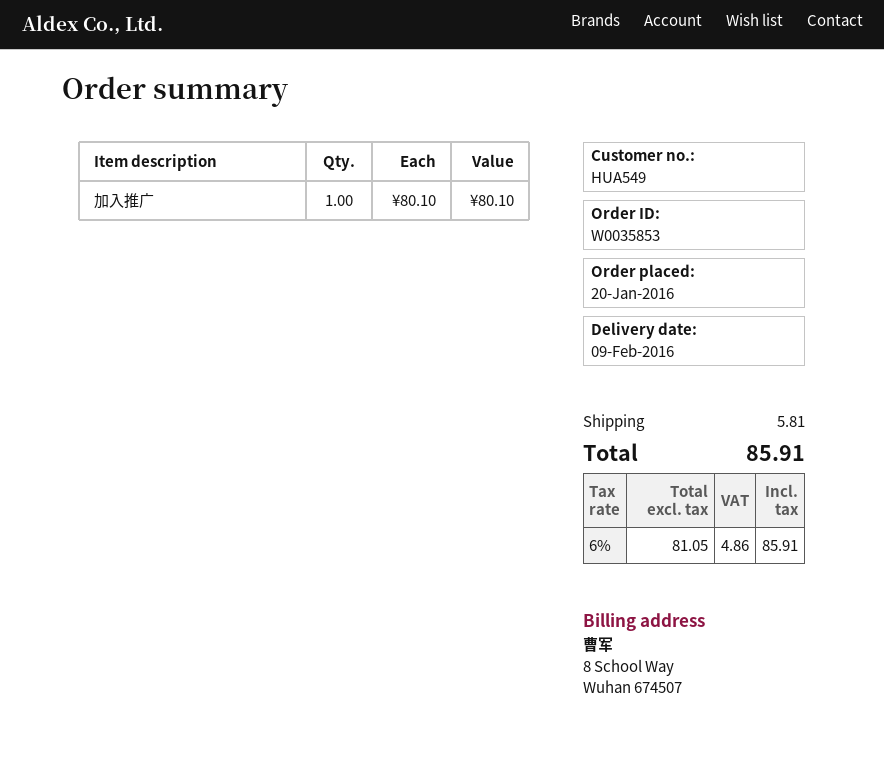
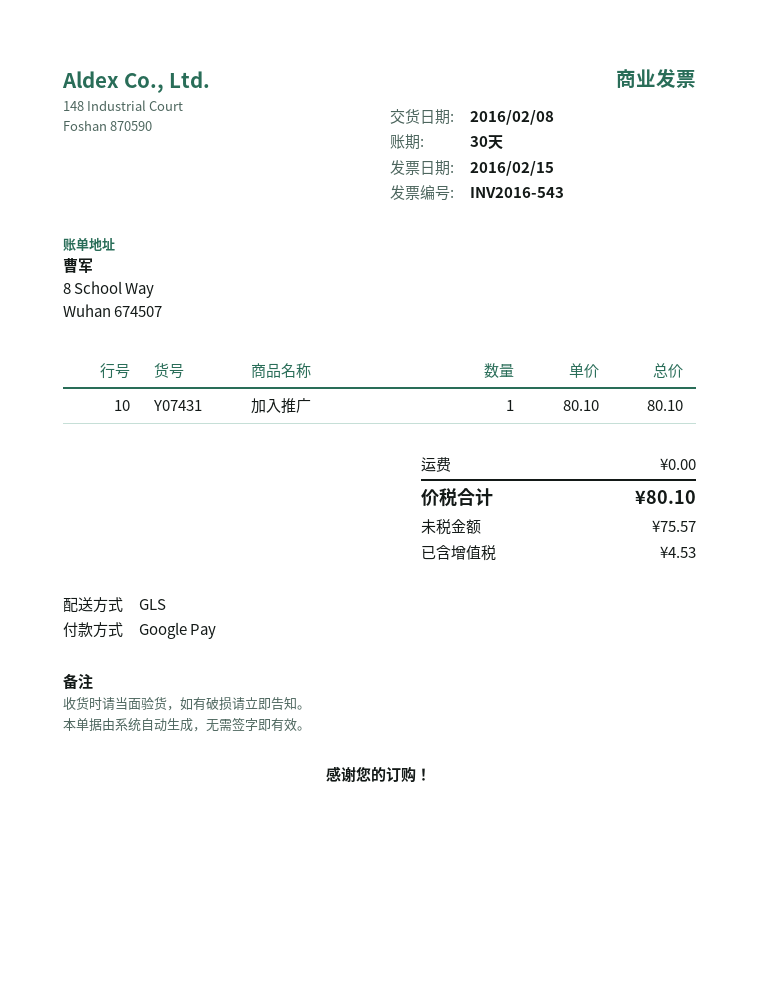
delivery date: 2016-02-09 -> 2016-02-08
shipping: 5.81 -> 0.00
net: 81.05 -> 75.57
tax: 4.86 -> 4.53
total: 85.91 -> 80.10

